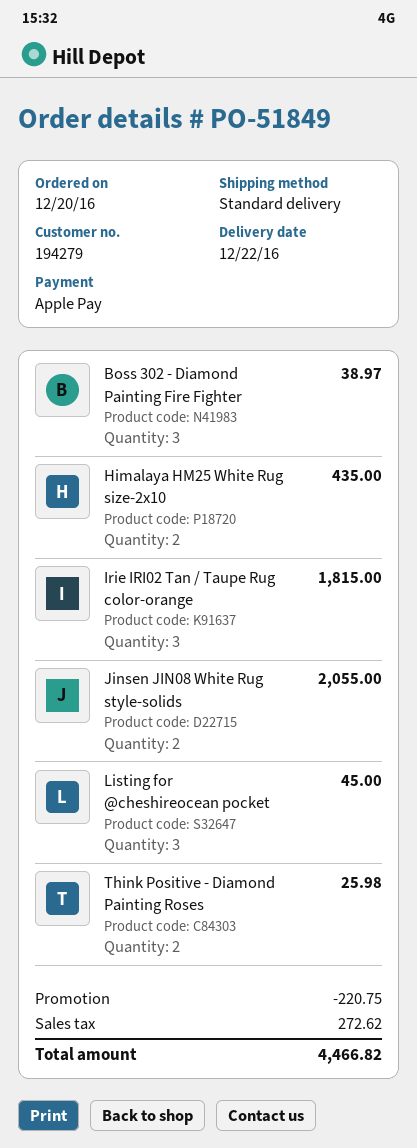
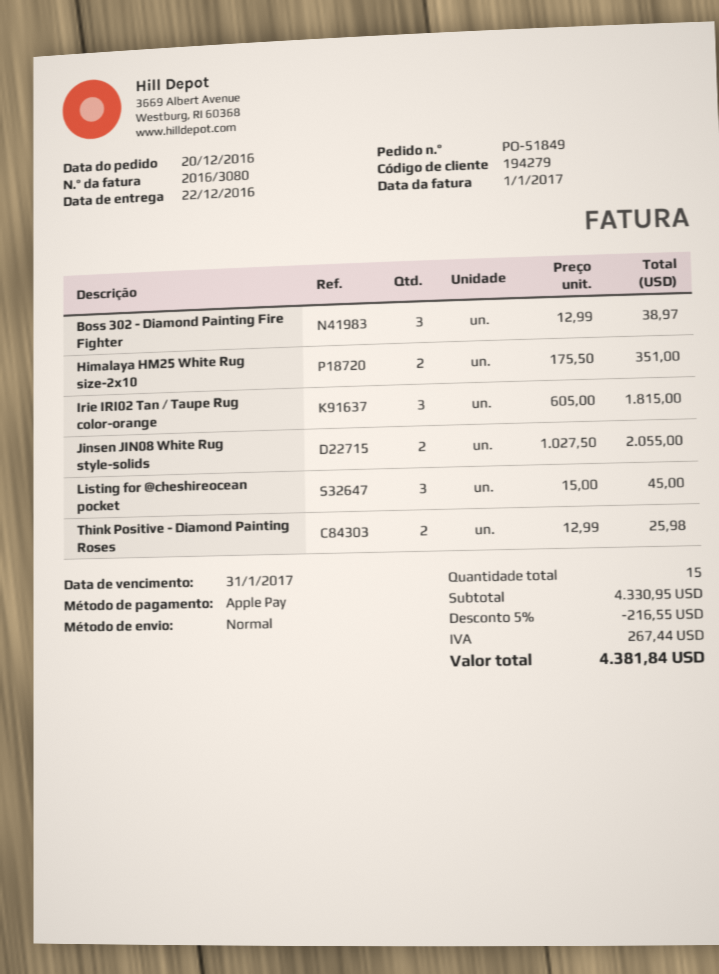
Himalaya HM25 White Rug size-2x10: 2 for 435.00 -> 2 for 351.00
discount: 220.75 -> 216.55
tax: 272.62 -> 267.44
total: 4466.82 -> 4381.84

